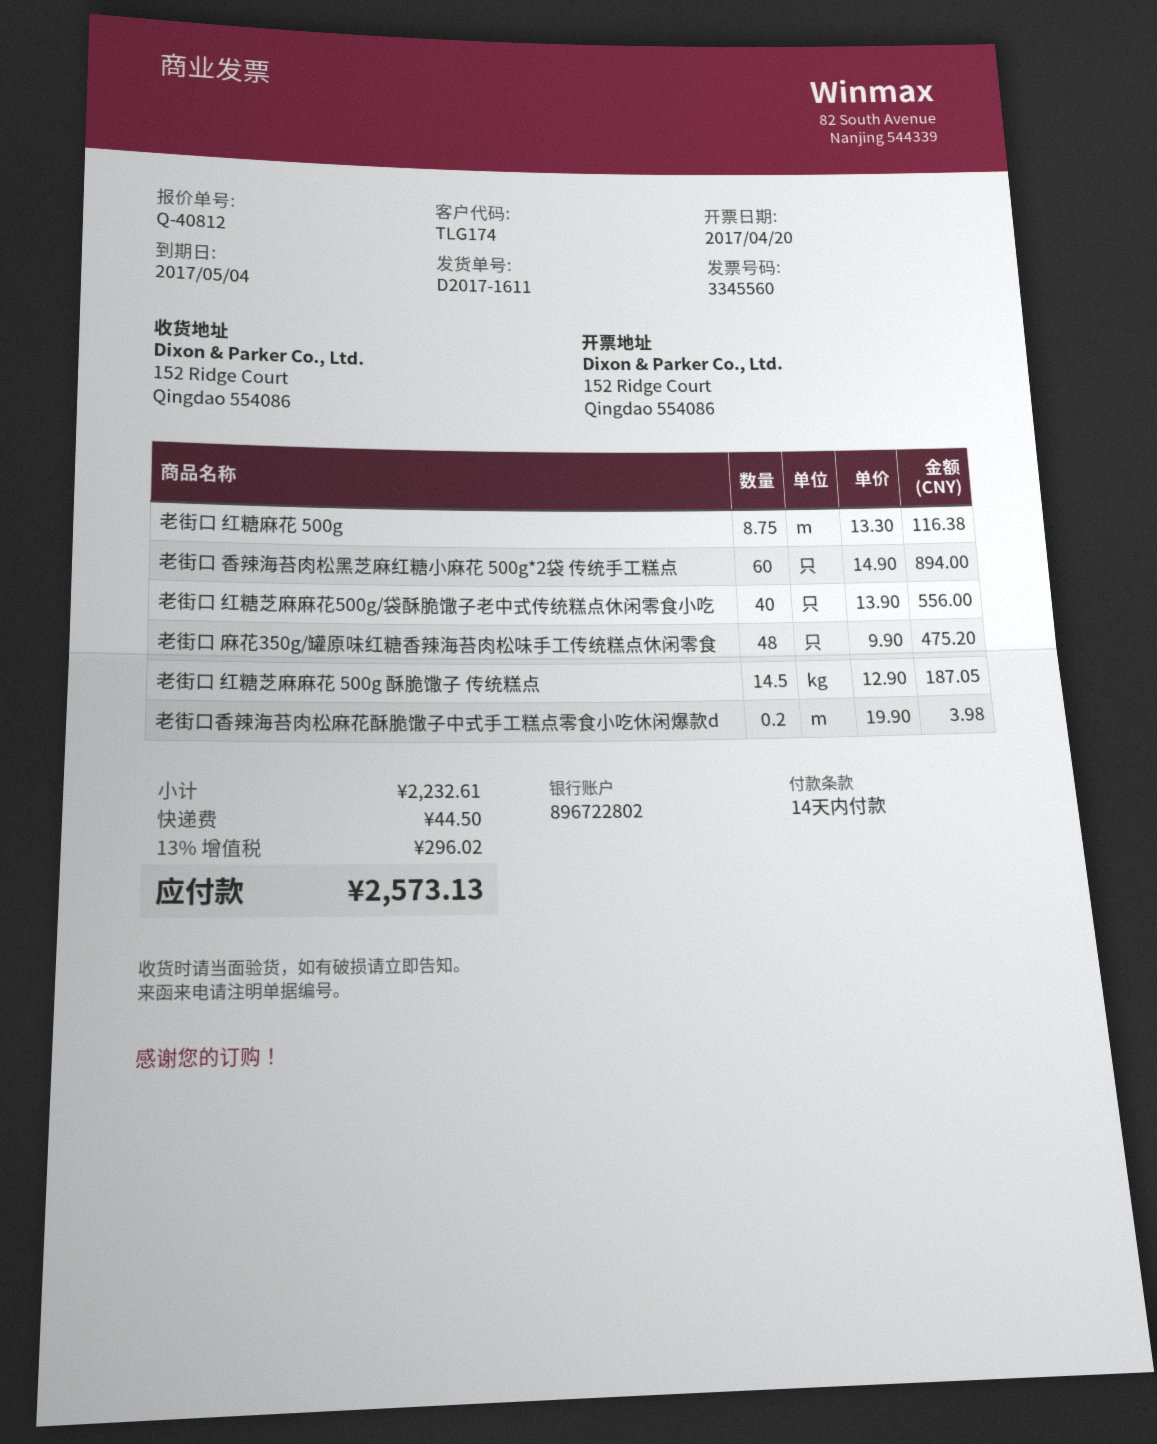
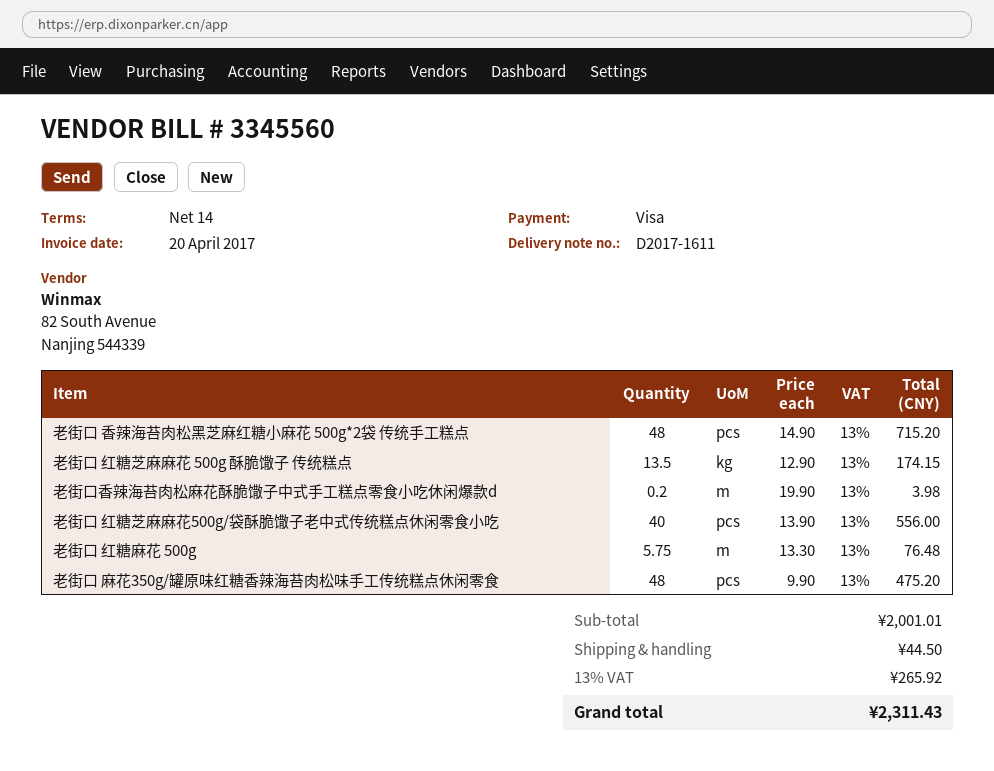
老街口 红糖麻花 500g: 8.75 x 13.30 = 116.38 -> 5.75 x 13.30 = 76.48
老街口 香辣海苔肉松黑芝麻红糖小麻花 500g*2袋 传统手工糕点: 60 x 14.90 = 894.00 -> 48 x 14.90 = 715.20
老街口 红糖芝麻麻花 500g 酥脆馓子 传统糕点: 14.5 x 12.90 = 187.05 -> 13.5 x 12.90 = 174.15
subtotal: 2232.61 -> 2001.01
tax: 13% = 296.02 -> 13% = 265.92
total: 2573.13 -> 2311.43

